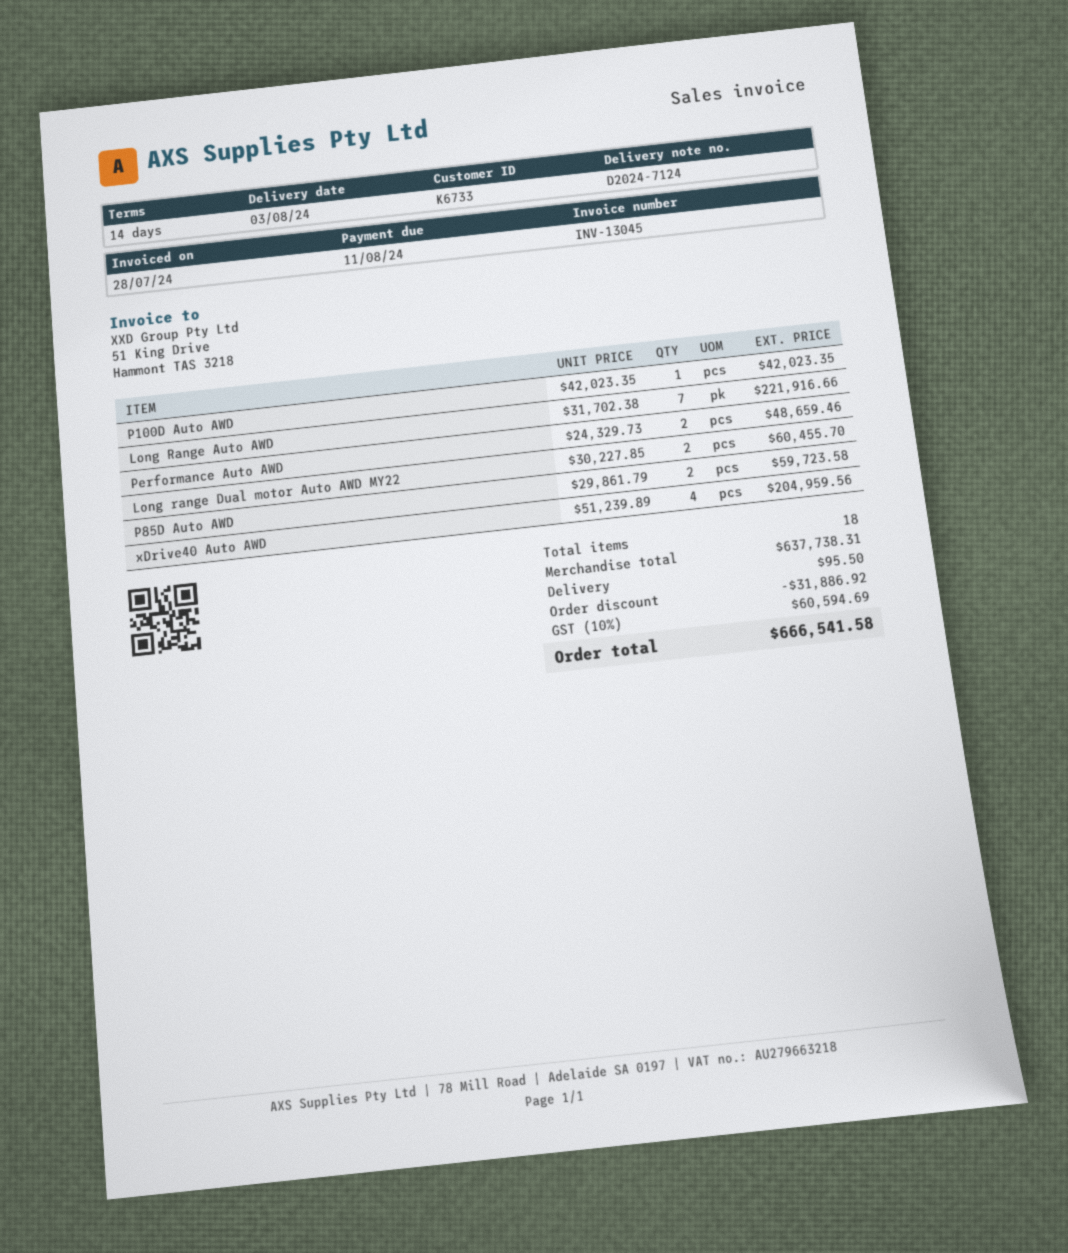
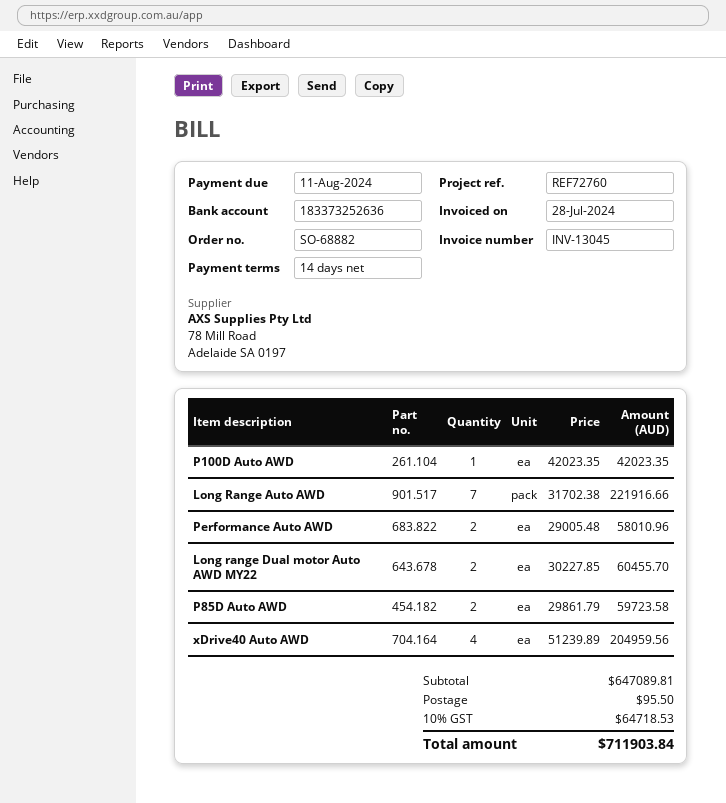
Performance Auto AWD: 2 x 24329.73 = 48659.46 -> 2 x 29005.48 = 58010.96
subtotal: 637738.31 -> 647089.81
discount: 31886.92 -> none
tax: 10% = 60594.69 -> 10% = 64718.53
total: 666541.58 -> 711903.84

